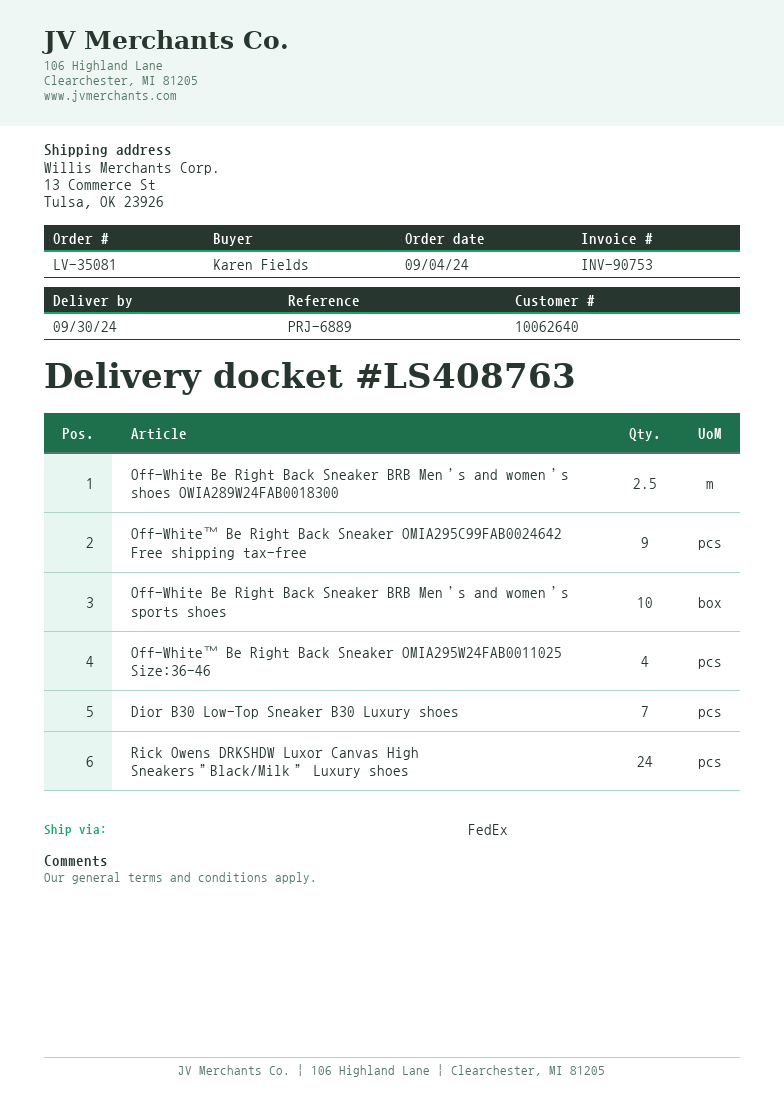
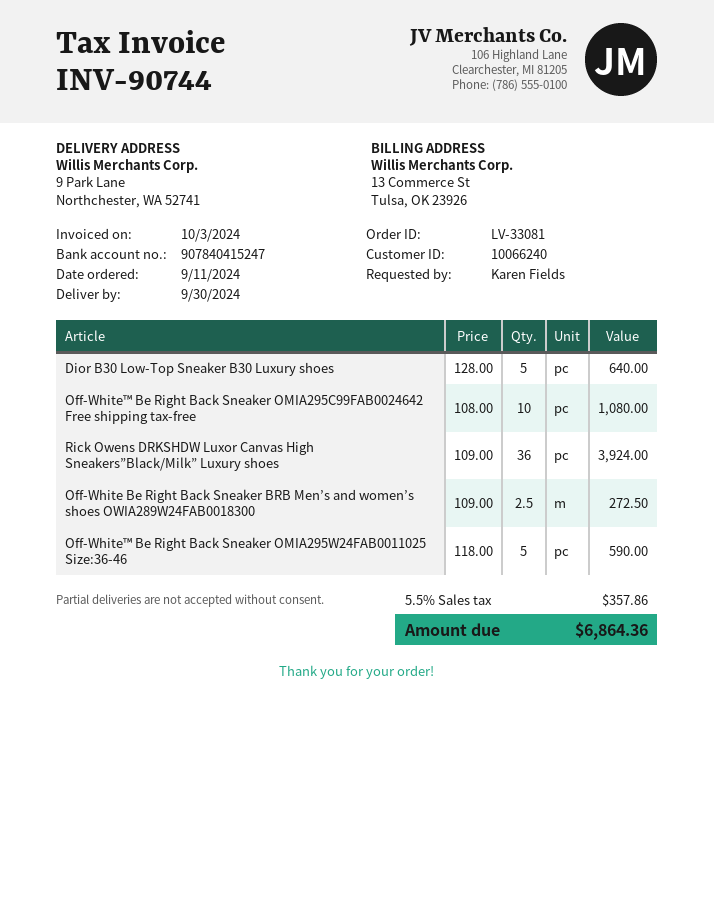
order number: LV-35081 -> LV-33081
order date: 2024-09-04 -> 2024-09-11
invoice number: INV-90753 -> INV-90744
customer number: 10062640 -> 10066240
ship to: 13 Commerce St, Tulsa, OK 23926 -> 9 Park Lane, Northchester, WA 52741
Off-White™ Be Right Back Sneaker OMIA295C99FAB0024642 Free shipping tax-free: 9 -> 10
Off-White Be Right Back Sneaker BRB Men’s and women’s sports shoes: 10 -> none
Off-White™ Be Right Back Sneaker OMIA295W24FAB0011025 Size:36-46: 4 -> 5
Dior B30 Low-Top Sneaker B30 Luxury shoes: 7 -> 5
Rick Owens DRKSHDW Luxor Canvas High Sneakers”Black/Milk” Luxury shoes: 24 -> 36

